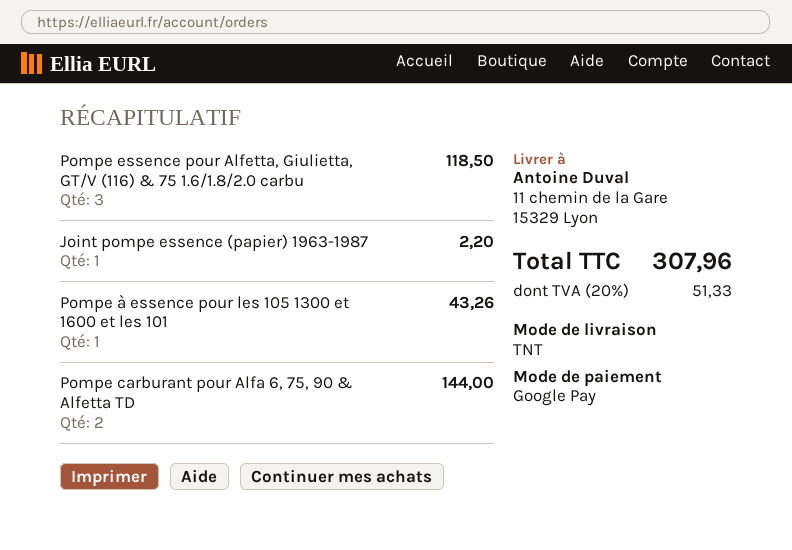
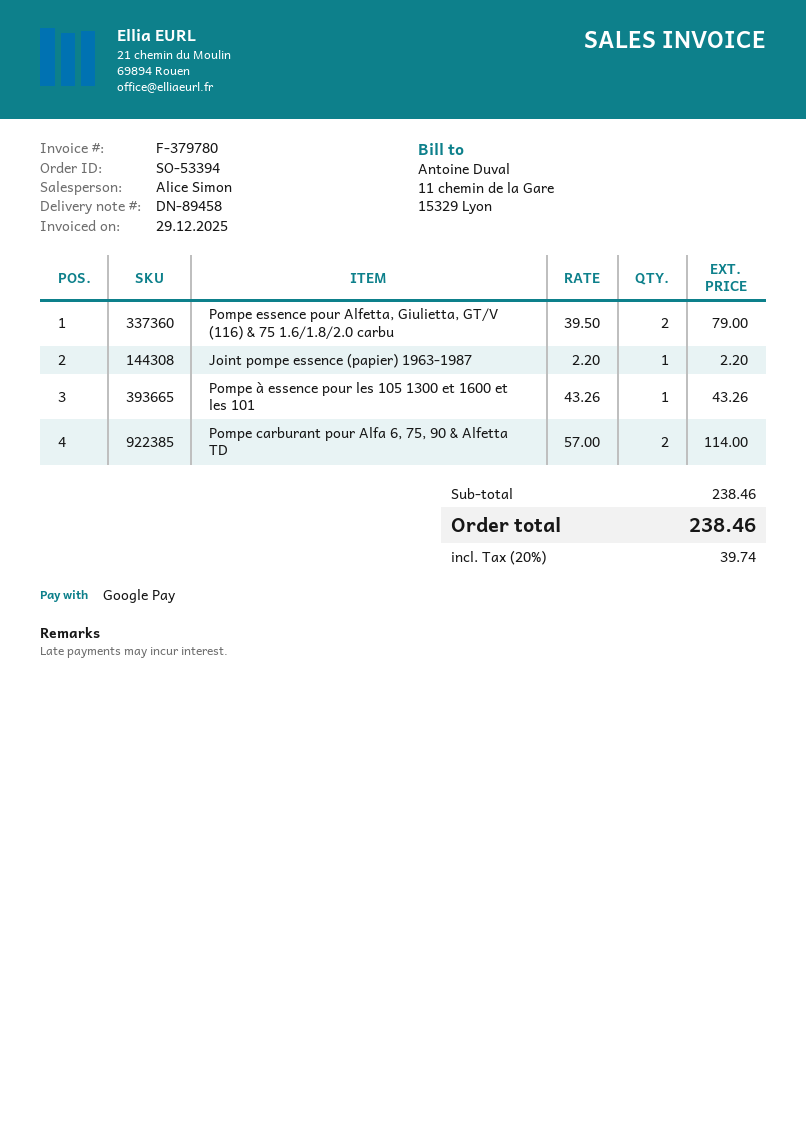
Pompe essence pour Alfetta, Giulietta, GT/V (116) & 75 1.6/1.8/2.0 carbu: 3 for 118.50 -> 2 for 79.00
Pompe carburant pour Alfa 6, 75, 90 & Alfetta TD: 2 for 144.00 -> 2 for 114.00
tax: 20% = 51.33 -> 20% = 39.74
total: 307.96 -> 238.46

